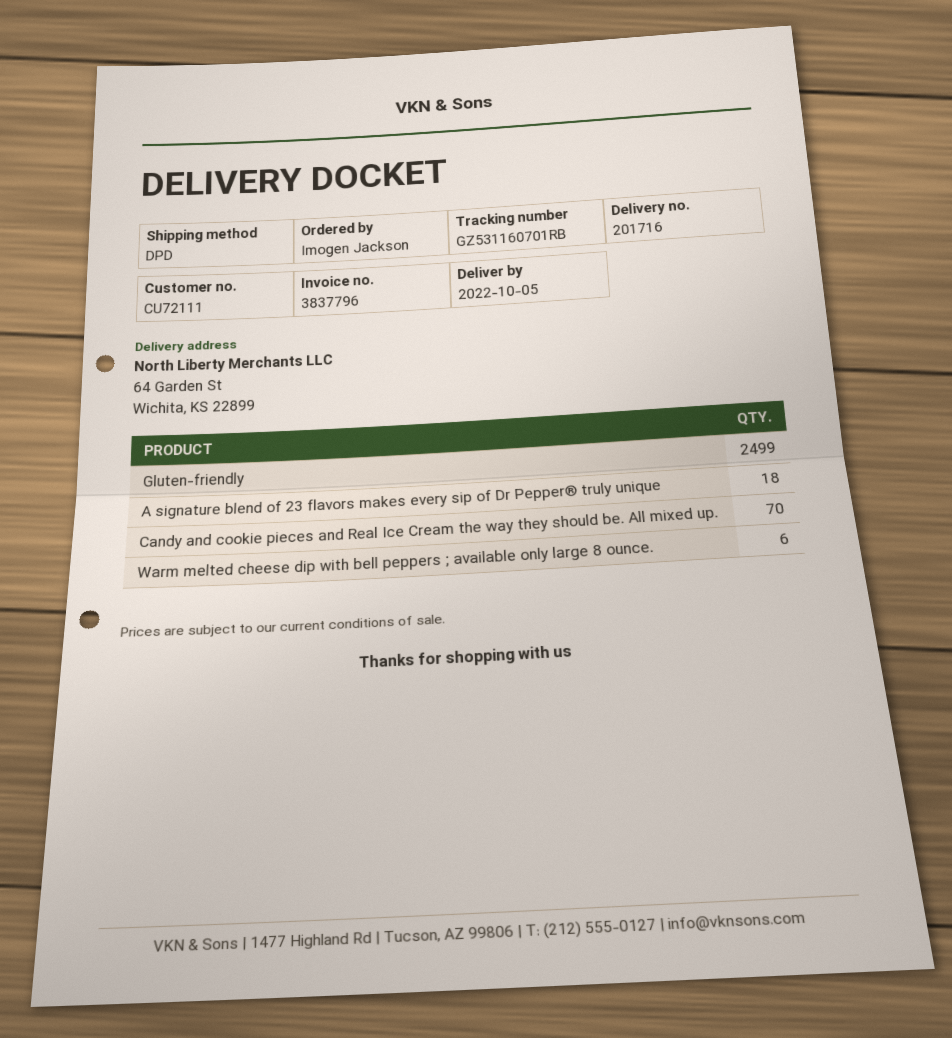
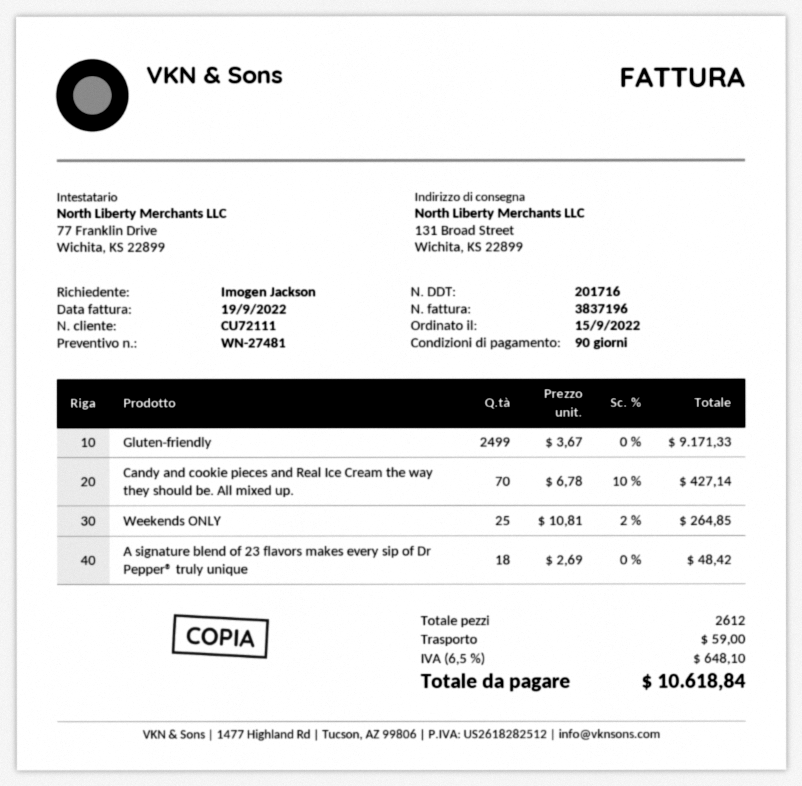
invoice number: 3837796 -> 3837196
ship to: 64 Garden St, Wichita, KS 22899 -> 131 Broad Street, Wichita, KS 22899
Warm melted cheese dip with bell peppers ; available only large 8 ounce.: 6 -> none
Weekends ONLY: none -> 25

